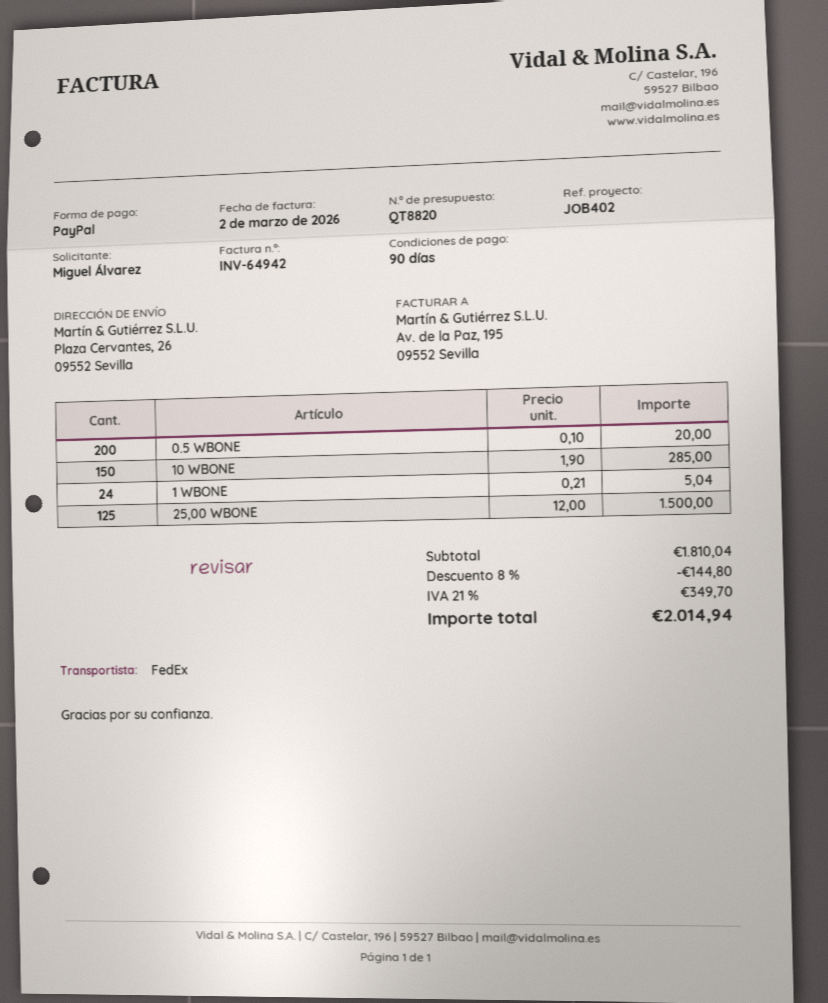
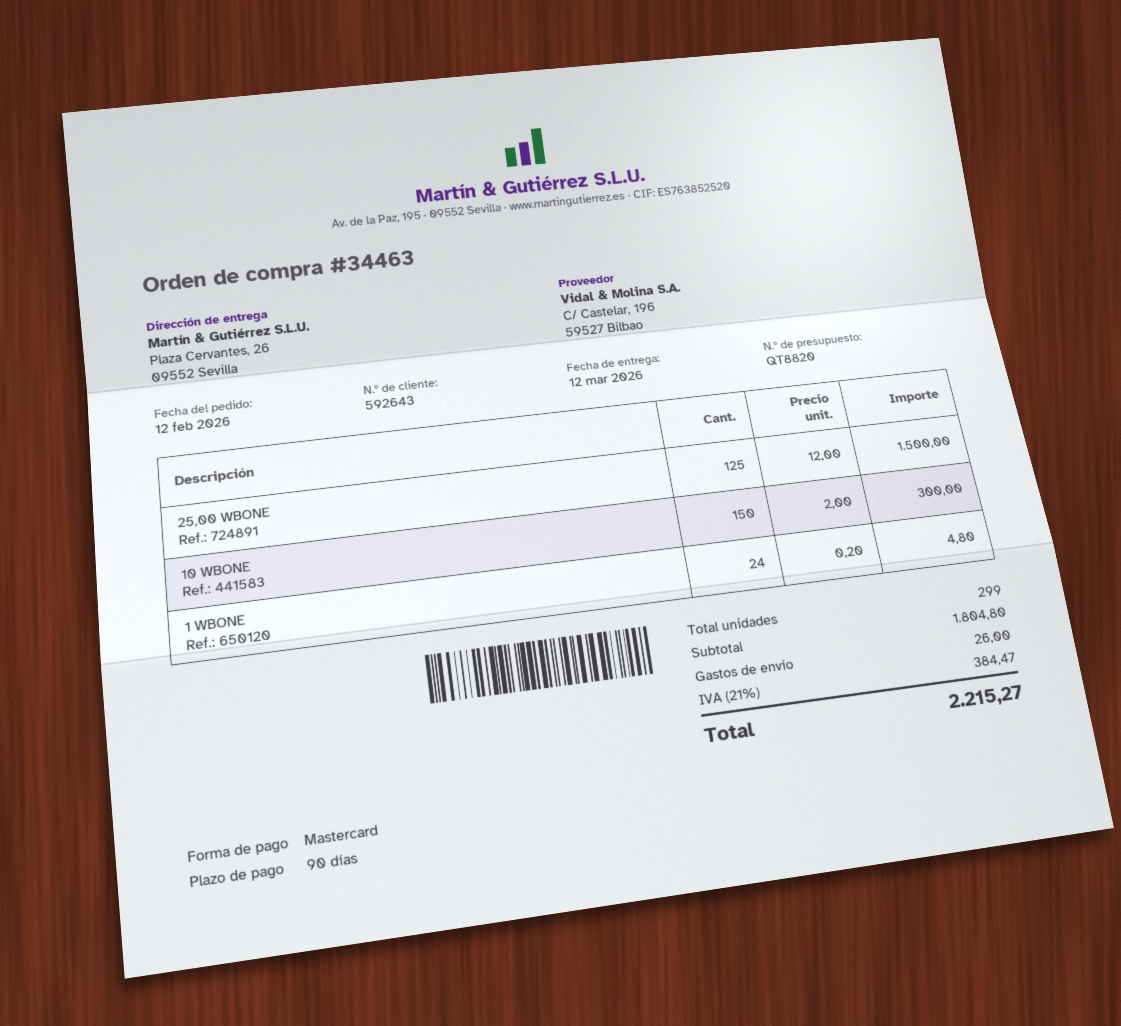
payment method: PayPal -> Mastercard
0.5 WBONE: 200 x 0.10 = 20.00 -> none
10 WBONE: 150 x 1.90 = 285.00 -> 150 x 2.00 = 300.00
1 WBONE: 24 x 0.21 = 5.04 -> 24 x 0.20 = 4.80
subtotal: 1810.04 -> 1804.80
discount: 8% = 144.80 -> none
shipping: none -> 26.00
tax: 21% = 349.70 -> 21% = 384.47
total: 2014.94 -> 2215.27

